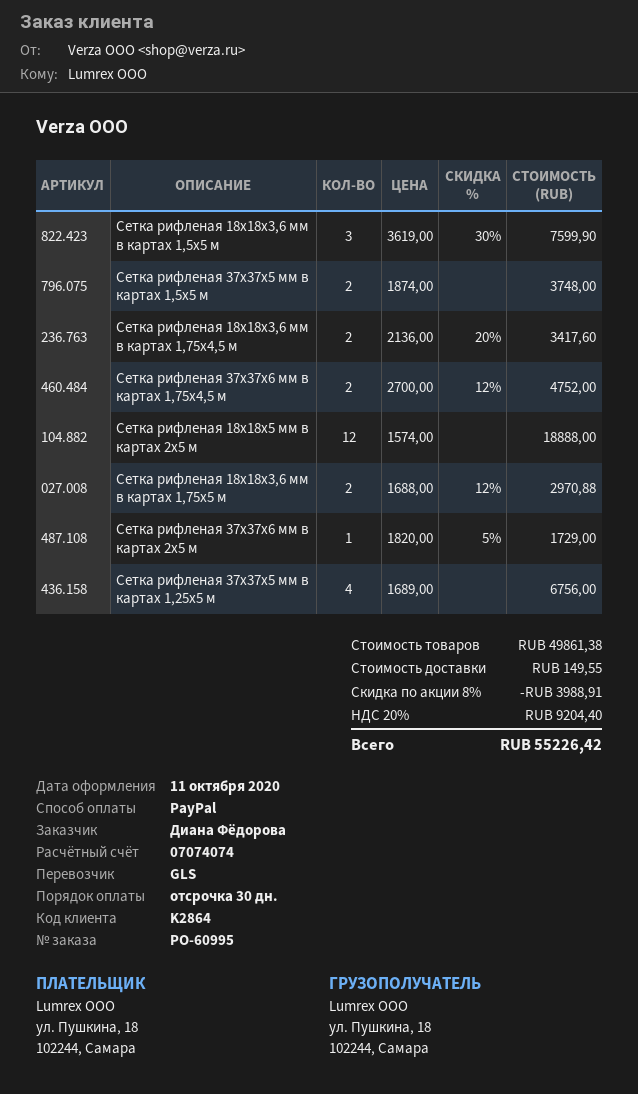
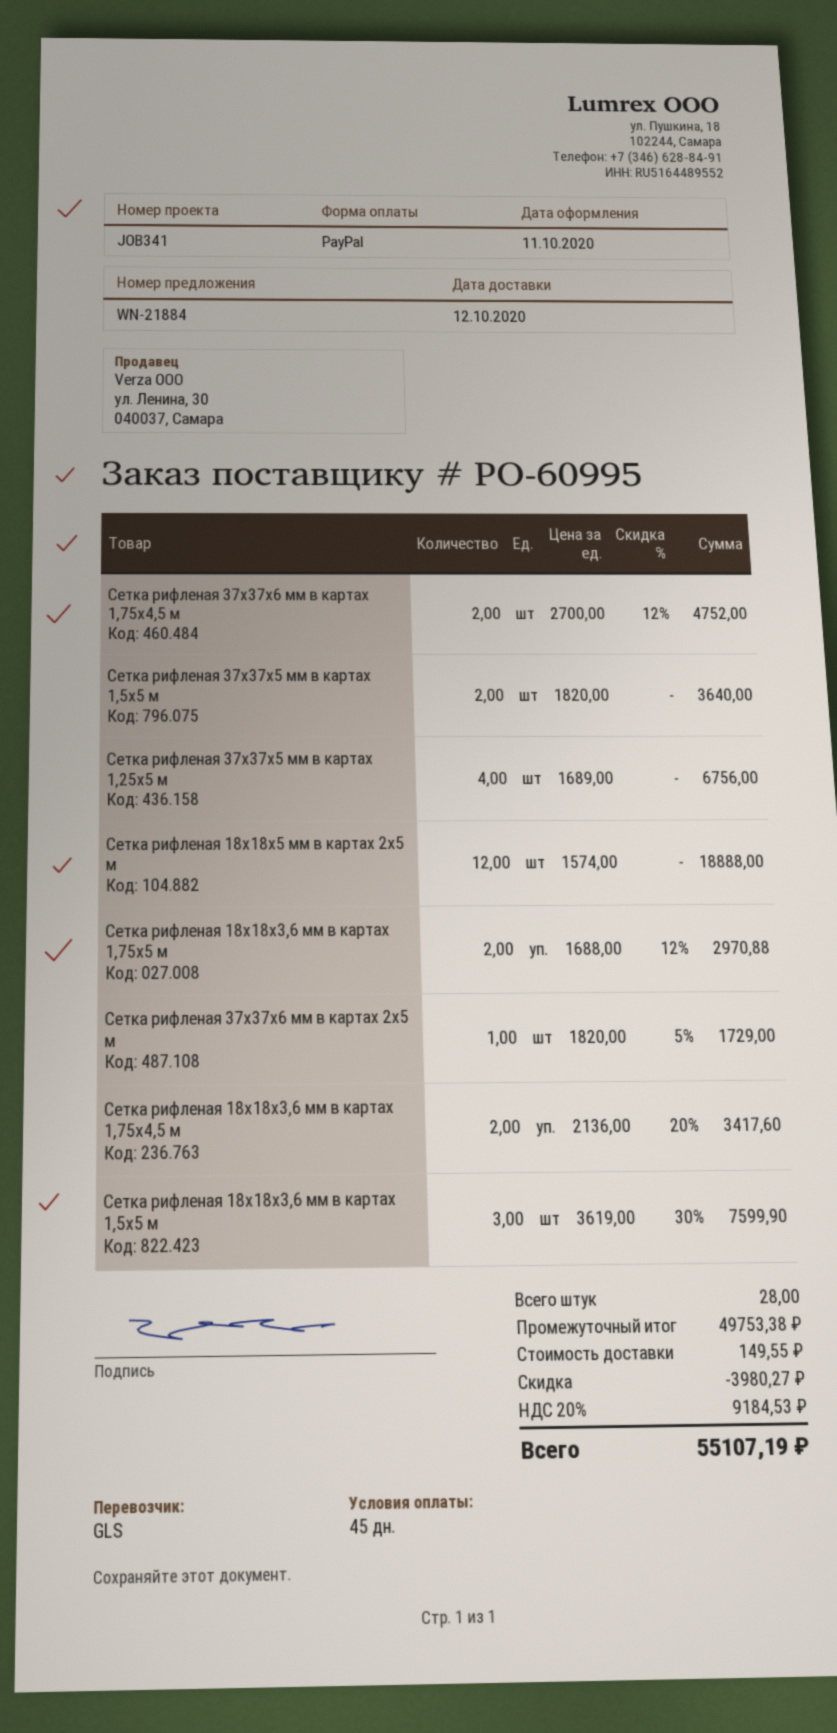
payment terms: 30 days -> 45 days
Сетка рифленая 37х37х5 мм в картах 1,5х5 м: 2 x 1874.00 = 3748.00 -> 2 x 1820.00 = 3640.00
subtotal: 49861.38 -> 49753.38
discount: 3988.91 -> 3980.27
tax: 20% = 9204.40 -> 20% = 9184.53
total: 55226.42 -> 55107.19

